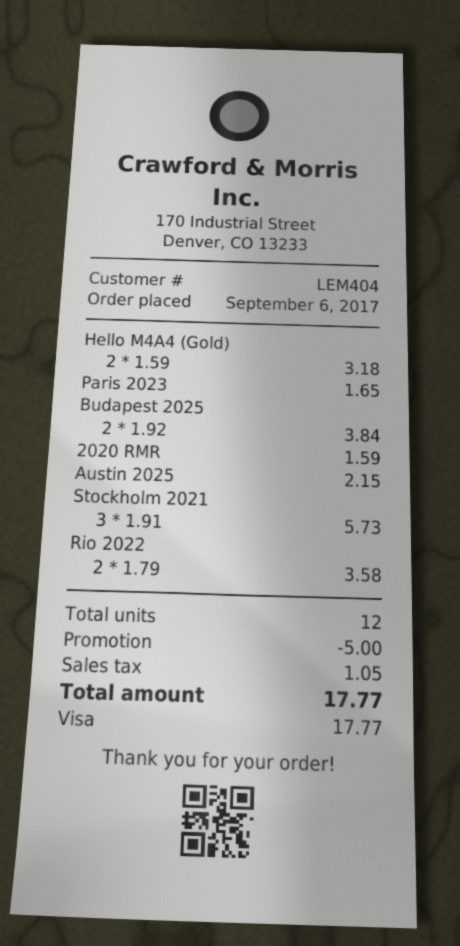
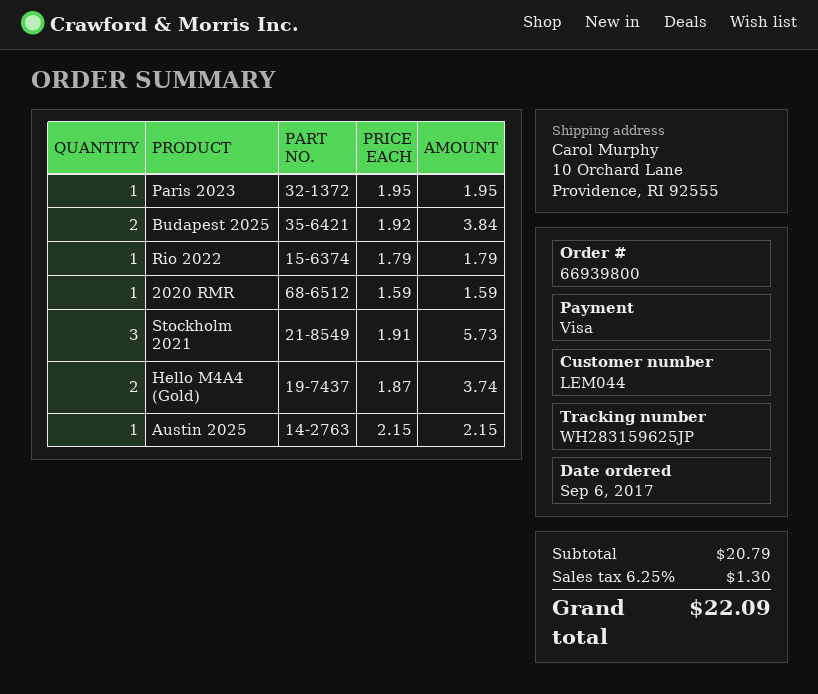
customer number: LEM404 -> LEM044
Hello M4A4 (Gold): 2 x 1.59 = 3.18 -> 2 x 1.87 = 3.74
Paris 2023: 1 x 1.65 = 1.65 -> 1 x 1.95 = 1.95
Rio 2022: 2 x 1.79 = 3.58 -> 1 x 1.79 = 1.79
discount: 5.00 -> none
tax: 1.05 -> 1.30
total: 17.77 -> 22.09

